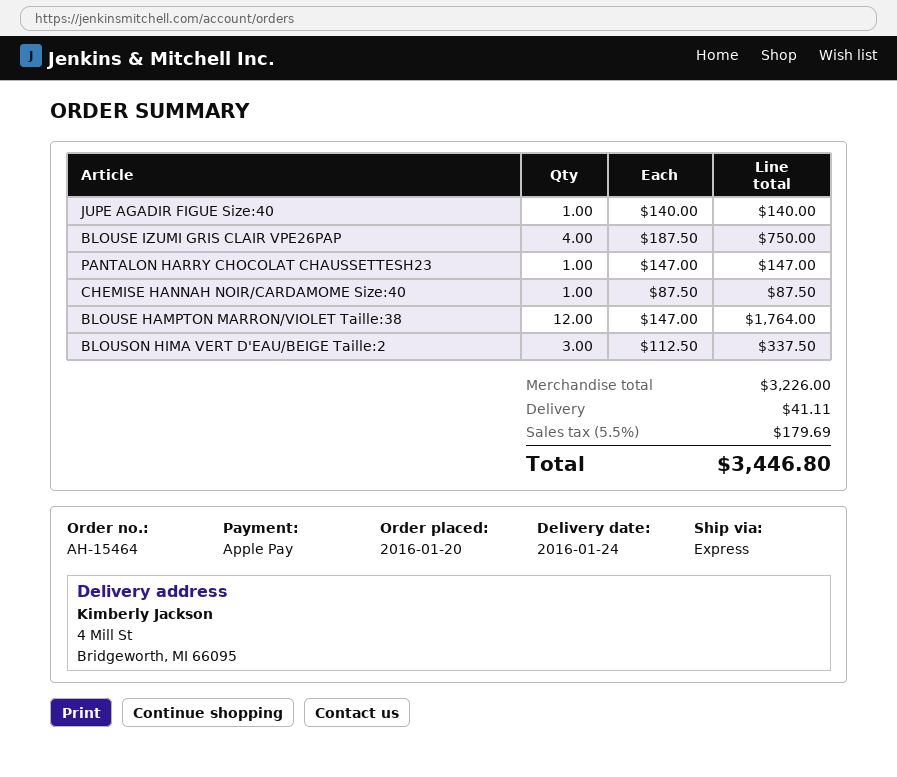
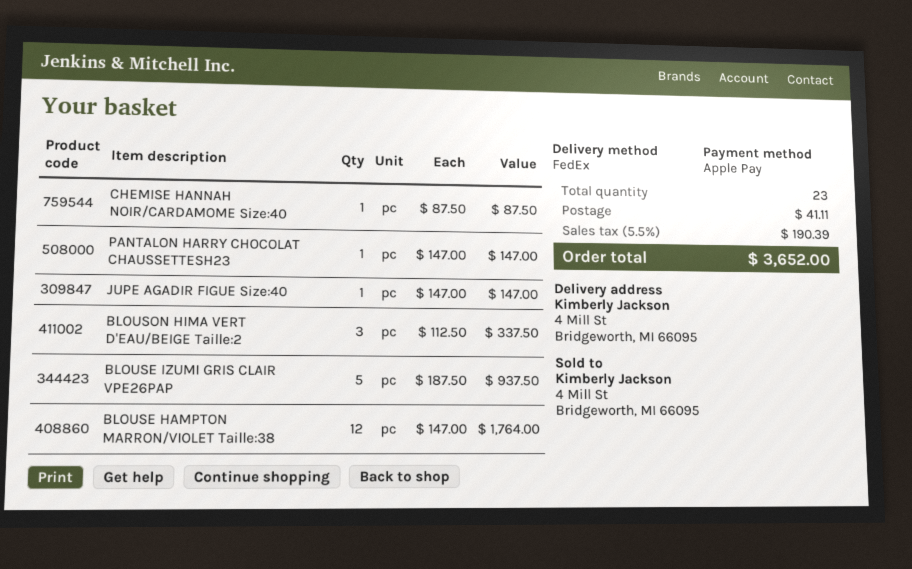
shipping method: express -> FedEx
JUPE AGADIR FIGUE Size:40: 1 x 140.00 = 140.00 -> 1 x 147.00 = 147.00
BLOUSE IZUMI GRIS CLAIR VPE26PAP: 4 x 187.50 = 750.00 -> 5 x 187.50 = 937.50
tax: 5.5% = 179.69 -> 5.5% = 190.39
total: 3446.80 -> 3652.00

